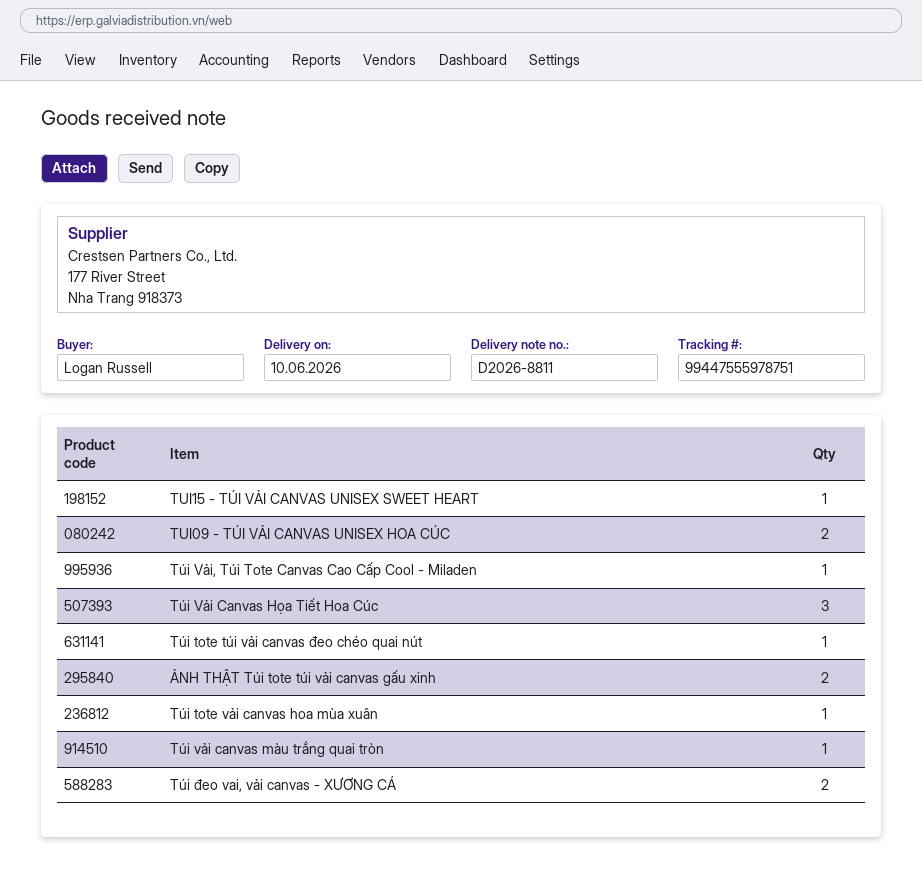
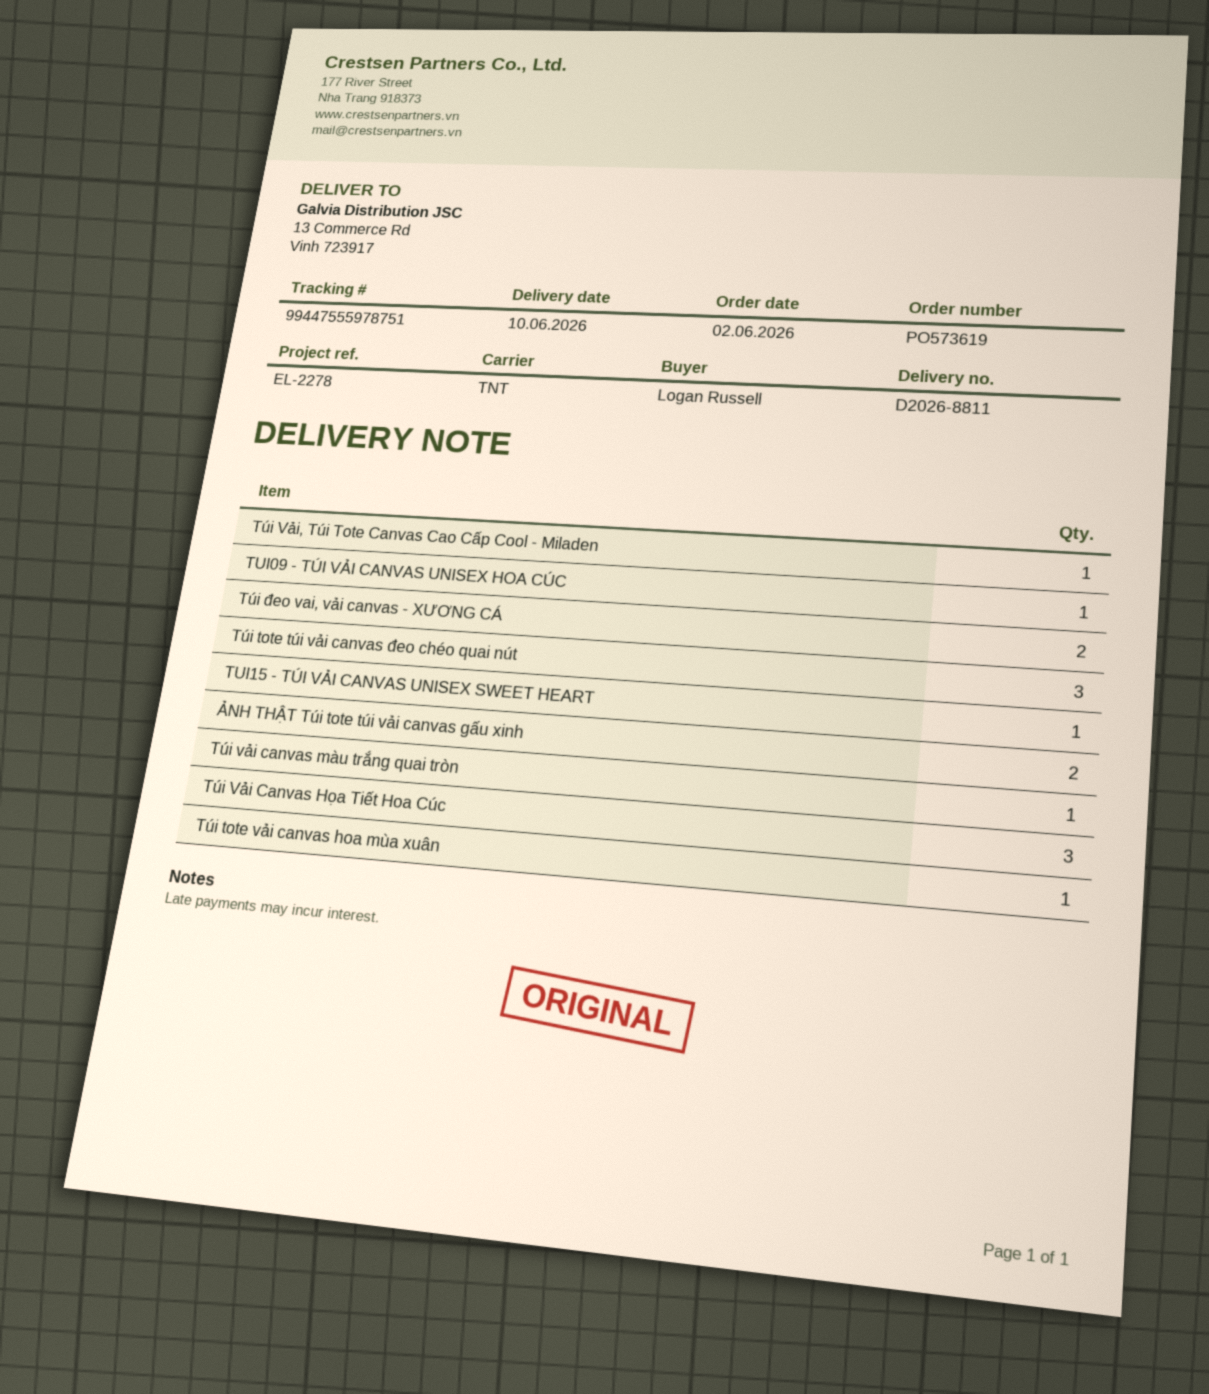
TUI09 - TÚI VẢI CANVAS UNISEX HOA CÚC: 2 -> 1
Túi tote túi vải canvas đeo chéo quai nút: 1 -> 3

